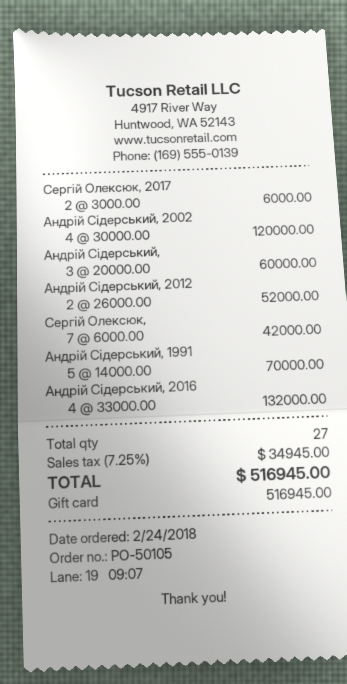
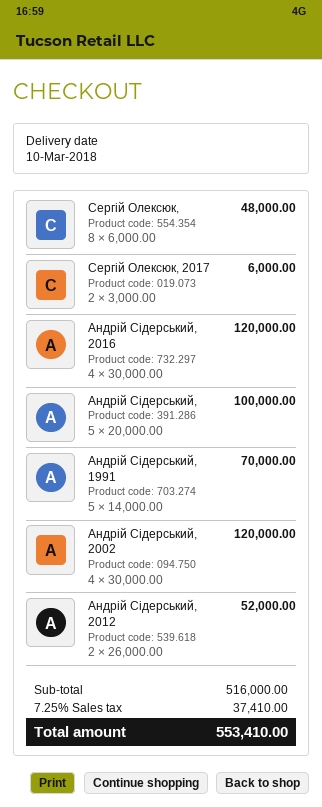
Андрій Сідерський,: 3 x 20000.00 = 60000.00 -> 5 x 20000.00 = 100000.00
Сергій Олексюк,: 7 x 6000.00 = 42000.00 -> 8 x 6000.00 = 48000.00
Андрій Сідерський, 2016: 4 x 33000.00 = 132000.00 -> 4 x 30000.00 = 120000.00
tax: 7.25% = 34945.00 -> 7.25% = 37410.00
total: 516945.00 -> 553410.00

